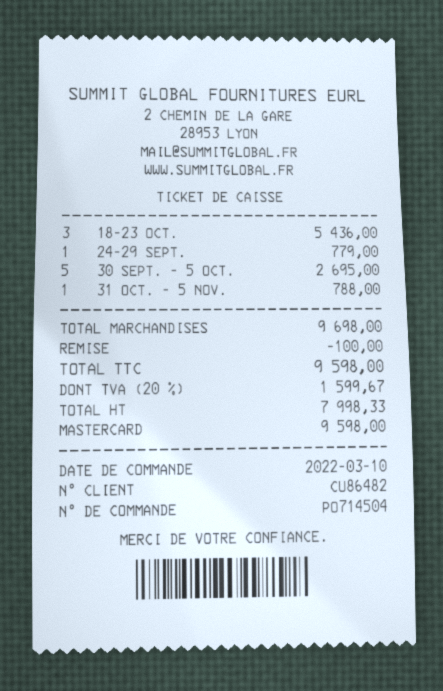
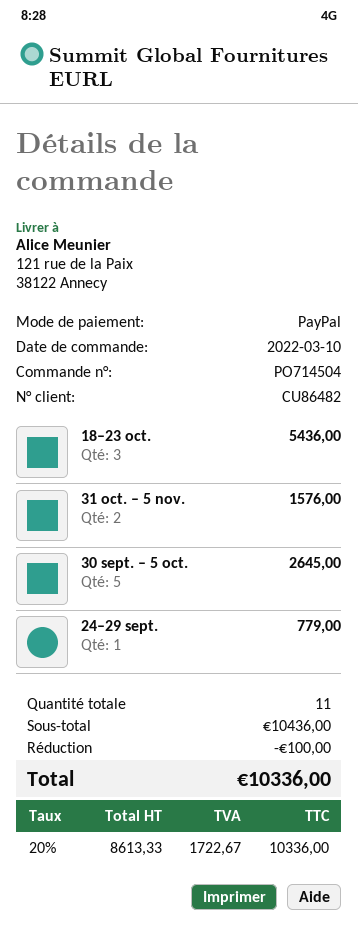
payment method: Mastercard -> PayPal
30 SEPT. – 5 OCT.: 5 for 2695.00 -> 5 for 2645.00
31 OCT. – 5 NOV.: 1 for 788.00 -> 2 for 1576.00
subtotal: 9698.00 -> 10436.00
net: 7998.33 -> 8613.33
tax: 20% = 1599.67 -> 20% = 1722.67
total: 9598.00 -> 10336.00

